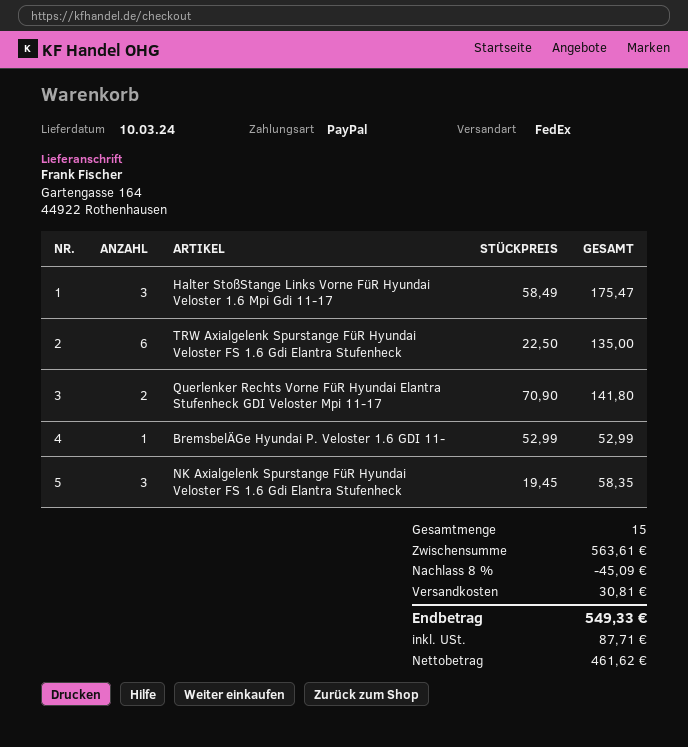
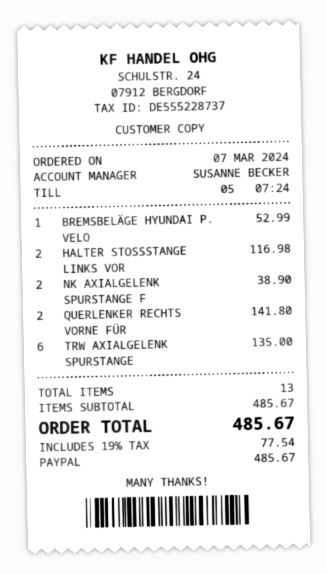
Halter StoßStange Links Vorne FüR Hyundai Veloster 1.6 Mpi Gdi 11-17: 3 for 175.47 -> 2 for 116.98
NK Axialgelenk Spurstange FüR Hyundai Veloster FS 1.6 Gdi Elantra Stufenheck: 3 for 58.35 -> 2 for 38.90
total quantity: 15 -> 13
subtotal: 563.61 -> 485.67
discount: 8% = 45.09 -> none
shipping: 30.81 -> none
tax: 87.71 -> 77.54
total: 549.33 -> 485.67

